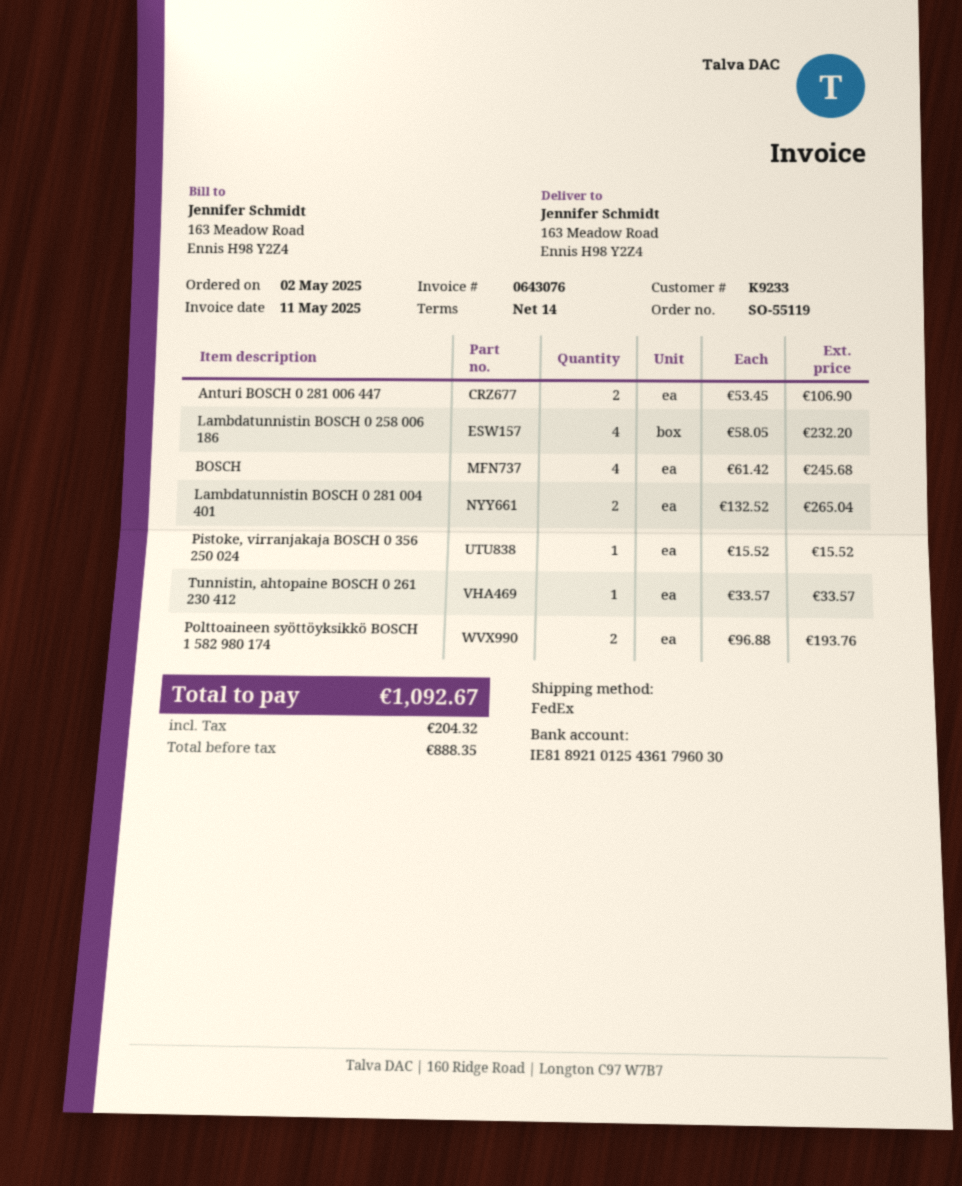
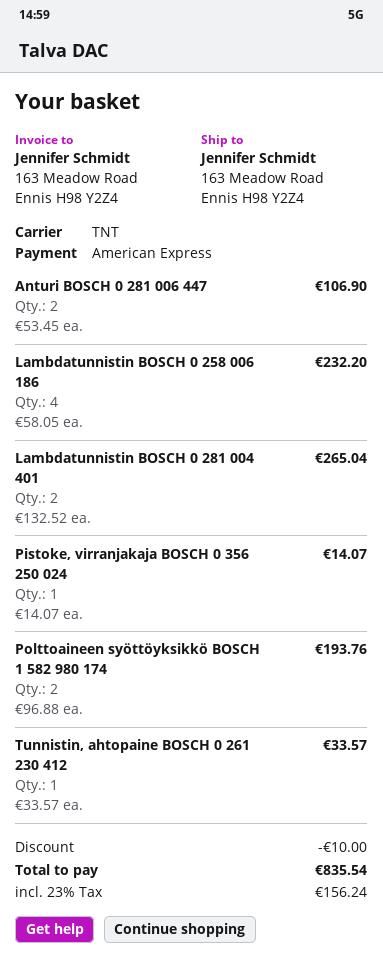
shipping method: FedEx -> TNT
BOSCH: 4 x 61.42 = 245.68 -> none
Pistoke, virranjakaja BOSCH 0 356 250 024: 1 x 15.52 = 15.52 -> 1 x 14.07 = 14.07
discount: none -> 10.00
tax: 204.32 -> 156.24
total: 1092.67 -> 835.54

